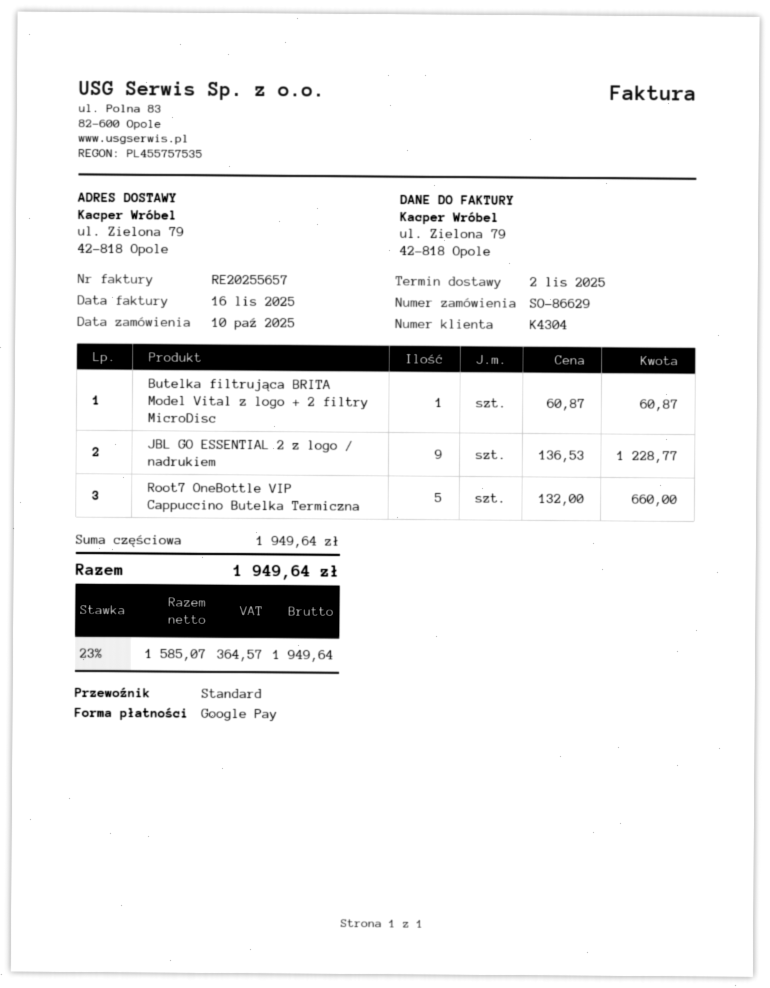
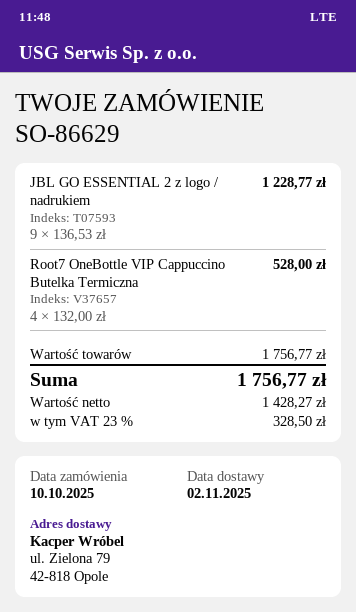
Butelka filtrująca BRITA Model Vital z logo + 2 filtry MicroDisc: 1 x 60.87 = 60.87 -> none
Root7 OneBottle VIP Cappuccino Butelka Termiczna: 5 x 132.00 = 660.00 -> 4 x 132.00 = 528.00
subtotal: 1949.64 -> 1756.77
net: 1585.07 -> 1428.27
tax: 23% = 364.57 -> 23% = 328.50
total: 1949.64 -> 1756.77

